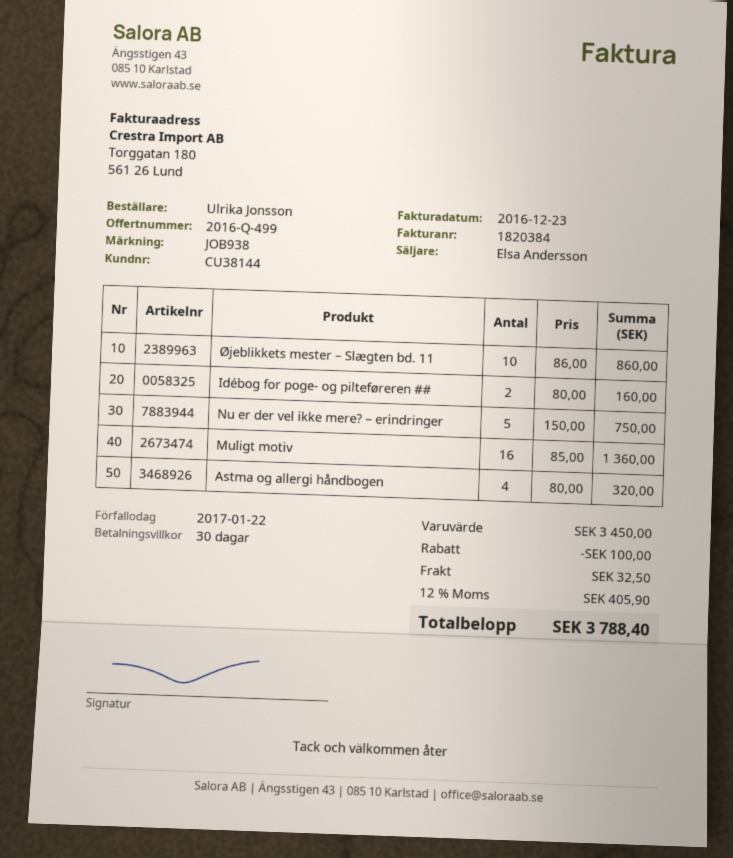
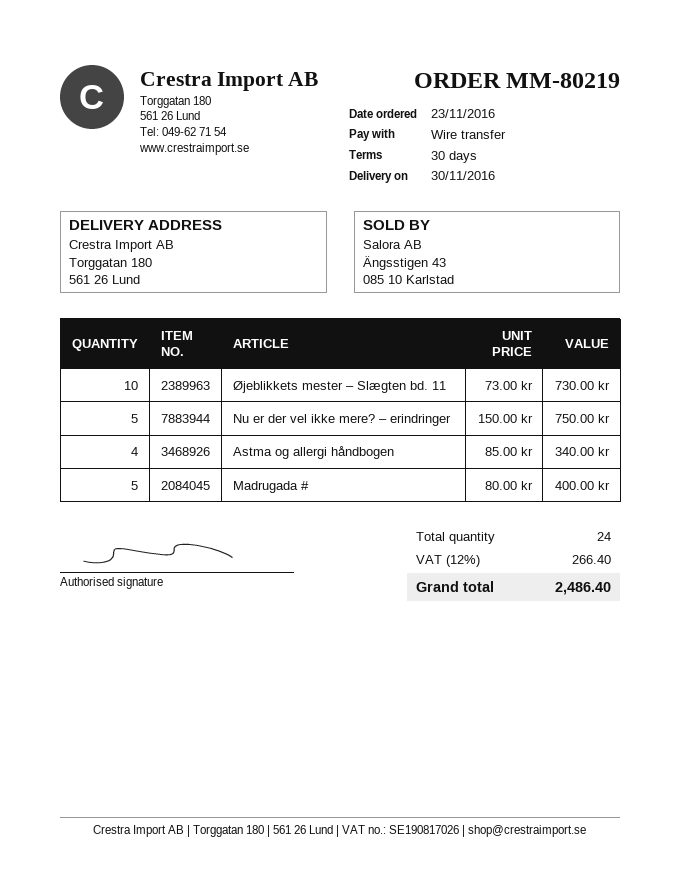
Øjeblikkets mester – Slægten bd. 11: 10 x 86.00 = 860.00 -> 10 x 73.00 = 730.00
Idébog for poge- og pilteføreren ##: 2 x 80.00 = 160.00 -> none
Muligt motiv: 16 x 85.00 = 1360.00 -> none
Astma og allergi håndbogen: 4 x 80.00 = 320.00 -> 4 x 85.00 = 340.00
Madrugada #: none -> 5 x 80.00 = 400.00
discount: 100.00 -> none
shipping: 32.50 -> none
tax: 12% = 405.90 -> 12% = 266.40
total: 3788.40 -> 2486.40

